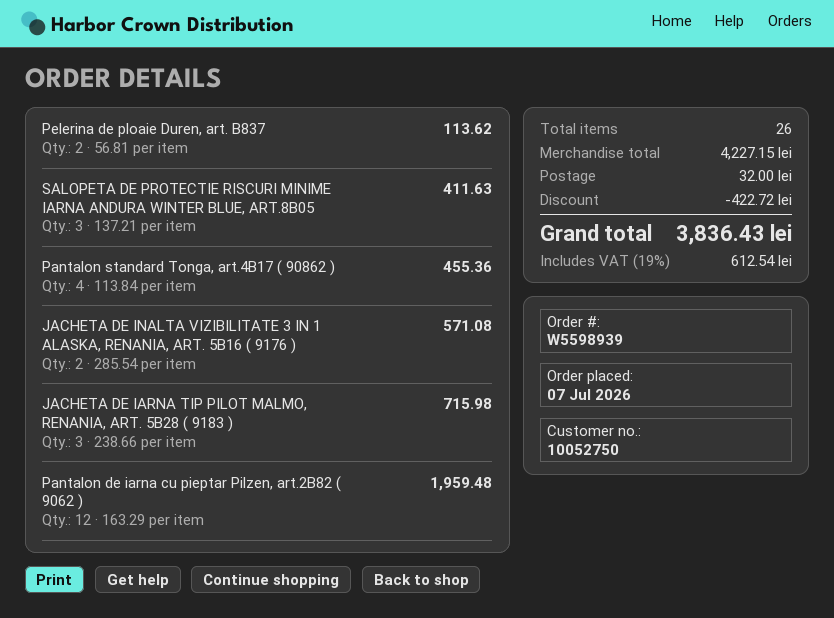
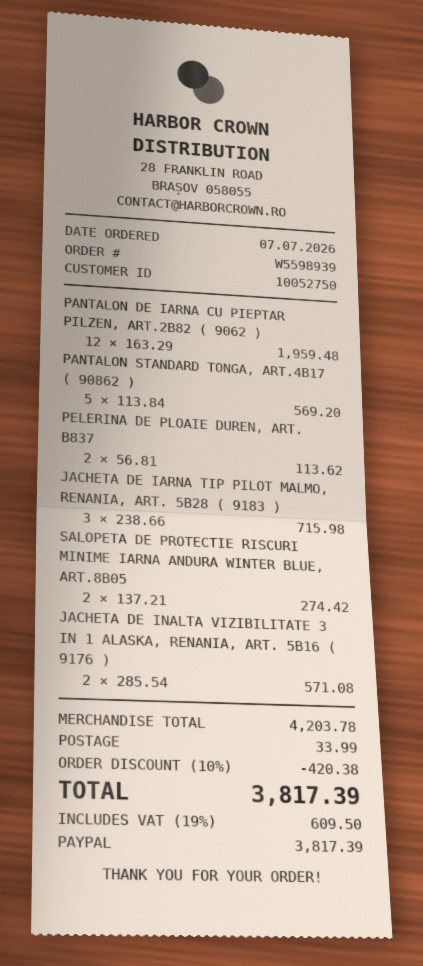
SALOPETA DE PROTECTIE RISCURI MINIME IARNA ANDURA WINTER BLUE, ART.8B05: 3 x 137.21 = 411.63 -> 2 x 137.21 = 274.42
Pantalon standard Tonga, art.4B17 ( 90862 ): 4 x 113.84 = 455.36 -> 5 x 113.84 = 569.20
subtotal: 4227.15 -> 4203.78
discount: 422.72 -> 420.38
shipping: 32.00 -> 33.99
tax: 19% = 612.54 -> 19% = 609.50
total: 3836.43 -> 3817.39

